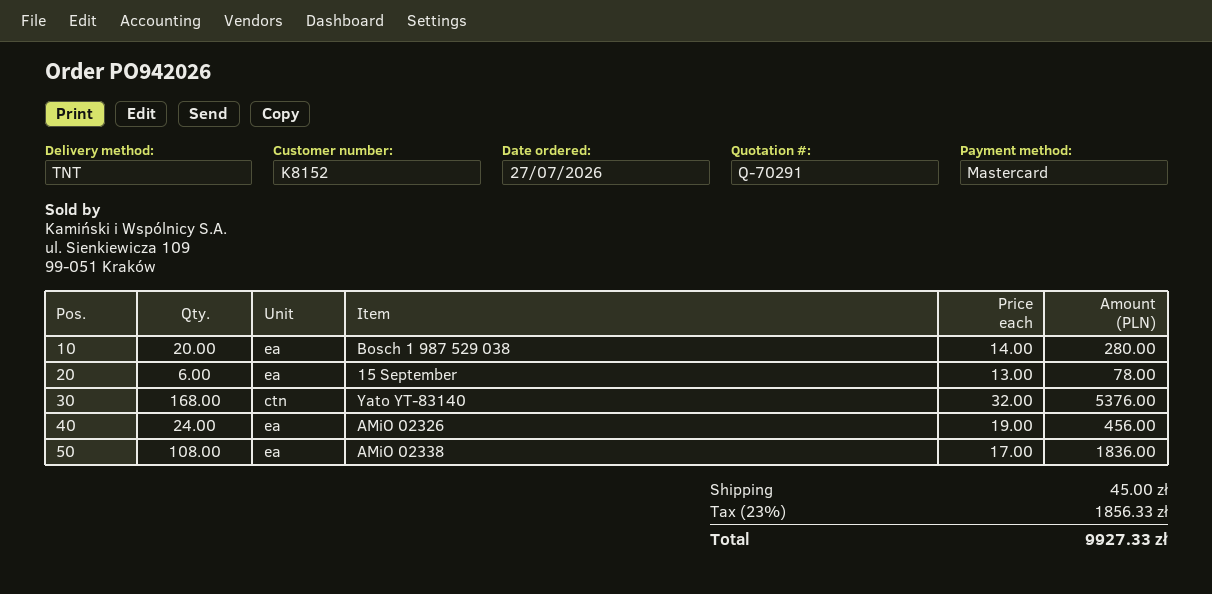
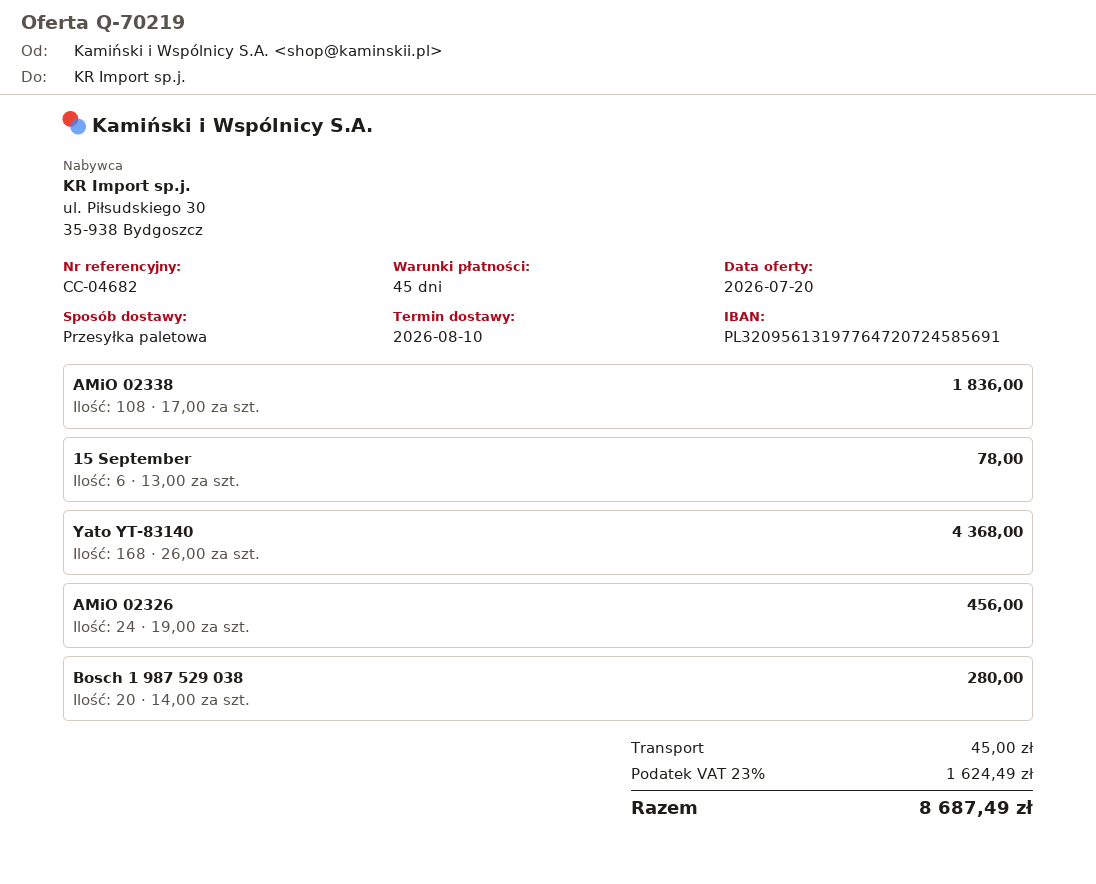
quote number: Q-70291 -> Q-70219
shipping method: TNT -> pallet freight
Yato YT-83140: 168 x 32.00 = 5376.00 -> 168 x 26.00 = 4368.00
tax: 23% = 1856.33 -> 23% = 1624.49
total: 9927.33 -> 8687.49

